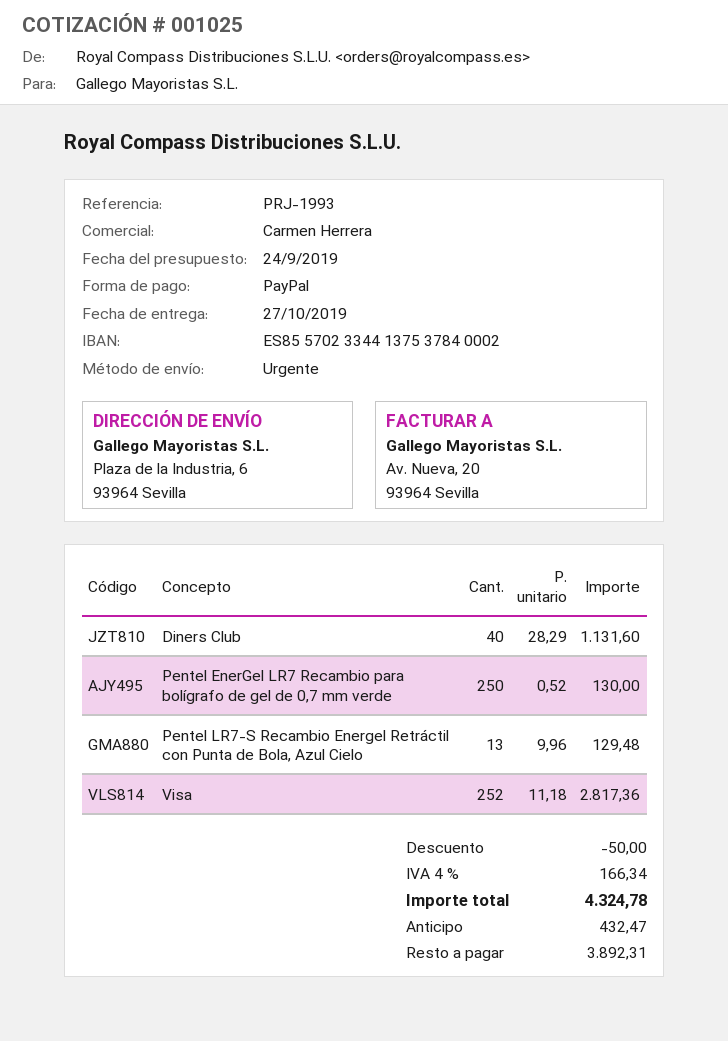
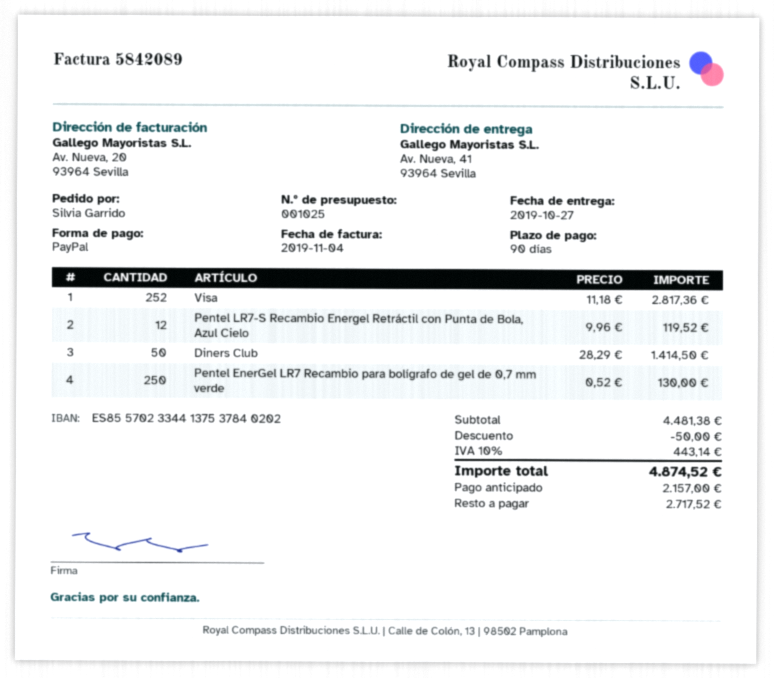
bank account: ES8557023344137537840002 -> ES8557023344137537840202
ship to: Plaza de la Industria, 6, 93964 Sevilla -> Av. Nueva, 41, 93964 Sevilla
Diners Club: 40 x 28.29 = 1131.60 -> 50 x 28.29 = 1414.50
Pentel LR7-S Recambio Energel Retráctil con Punta de Bola, Azul Cielo: 13 x 9.96 = 129.48 -> 12 x 9.96 = 119.52
tax: 4% = 166.34 -> 10% = 443.14
total: 4324.78 -> 4874.52
deposit: 432.47 -> 2157.00
balance: 3892.31 -> 2717.52

